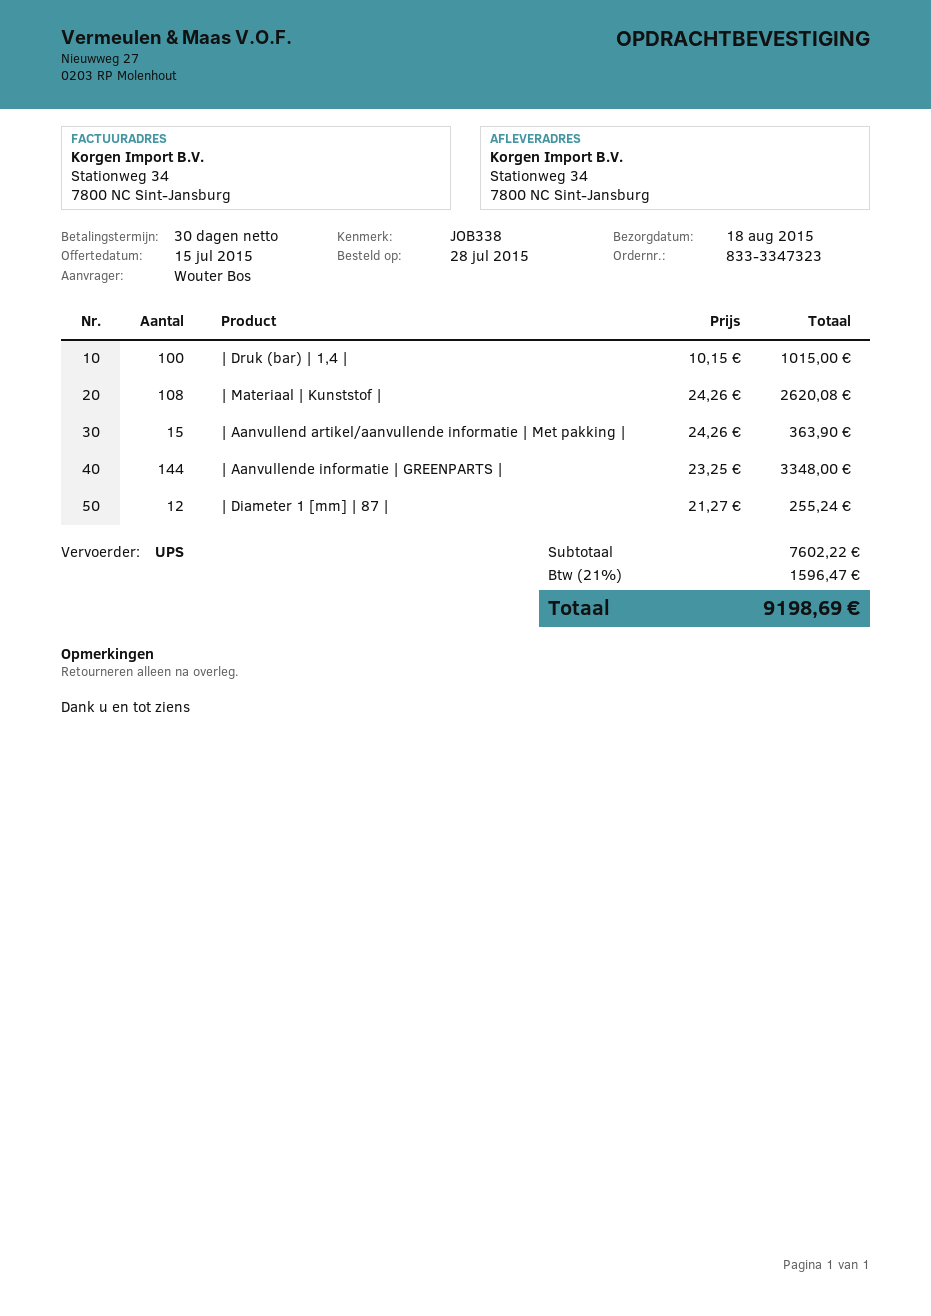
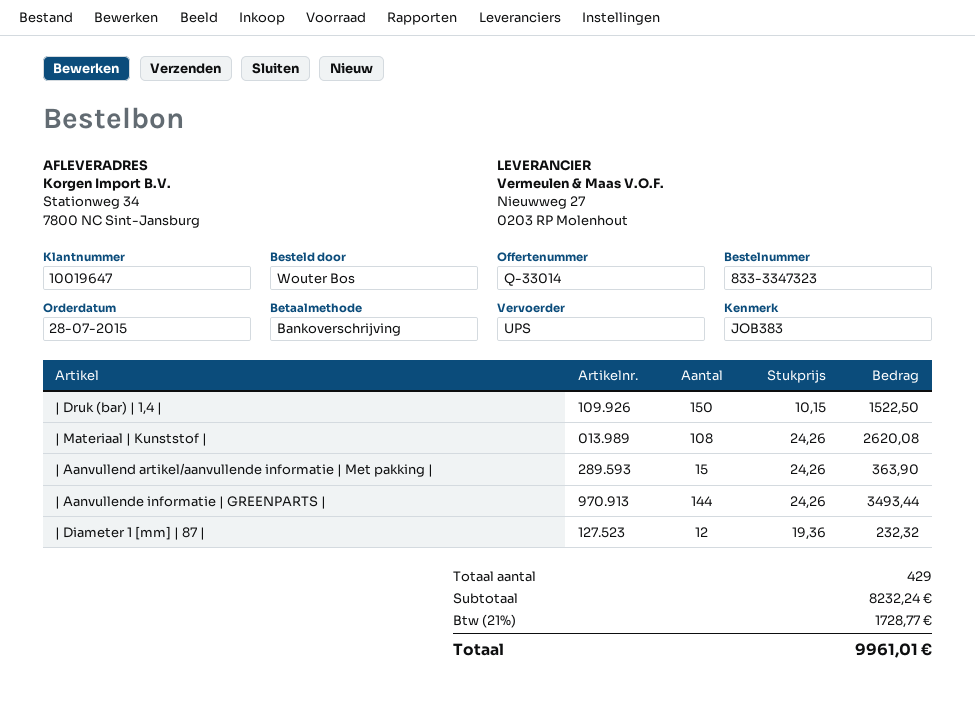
reference: JOB338 -> JOB383
| Druk (bar) | 1,4 |: 100 x 10.15 = 1015.00 -> 150 x 10.15 = 1522.50
| Aanvullende informatie | GREENPARTS |: 144 x 23.25 = 3348.00 -> 144 x 24.26 = 3493.44
| Diameter 1 [mm] | 87 |: 12 x 21.27 = 255.24 -> 12 x 19.36 = 232.32
subtotal: 7602.22 -> 8232.24
tax: 21% = 1596.47 -> 21% = 1728.77
total: 9198.69 -> 9961.01

